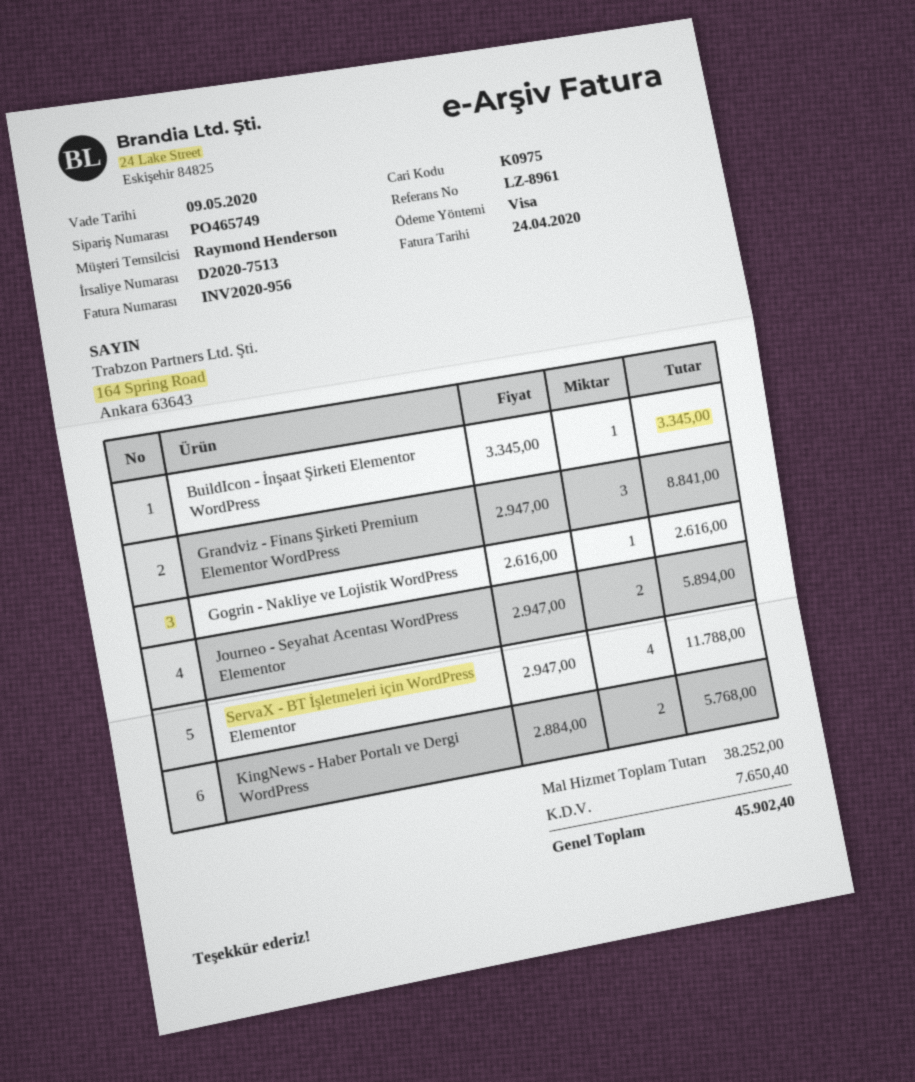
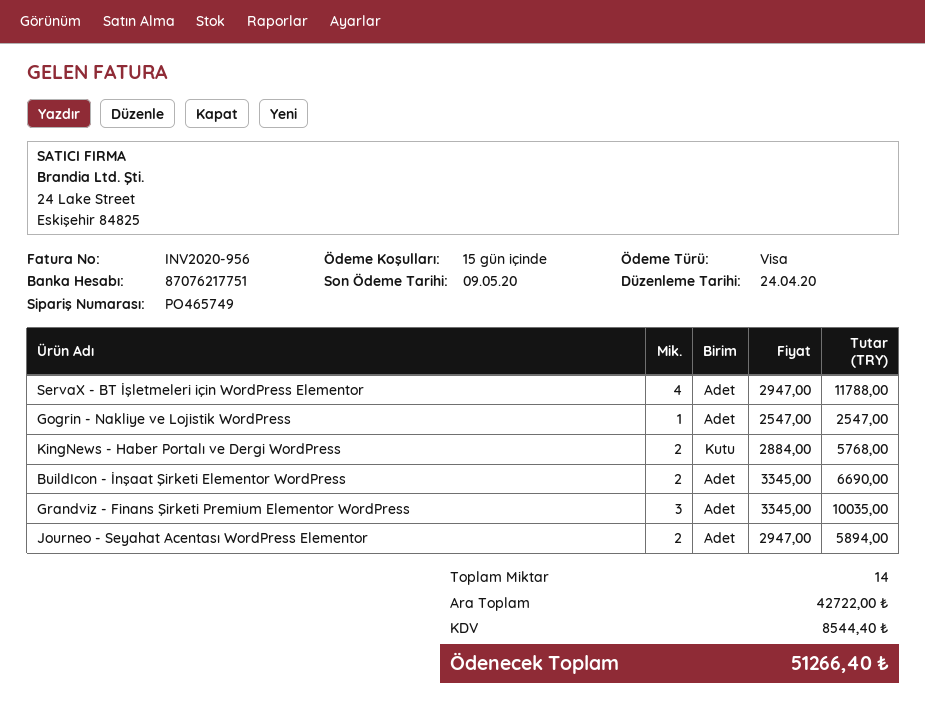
BuildIcon - İnşaat Şirketi Elementor WordPress: 1 x 3345.00 = 3345.00 -> 2 x 3345.00 = 6690.00
Grandviz - Finans Şirketi Premium Elementor WordPress: 3 x 2947.00 = 8841.00 -> 3 x 3345.00 = 10035.00
Gogrin - Nakliye ve Lojistik WordPress: 1 x 2616.00 = 2616.00 -> 1 x 2547.00 = 2547.00
subtotal: 38252.00 -> 42722.00
tax: 7650.40 -> 8544.40
total: 45902.40 -> 51266.40

